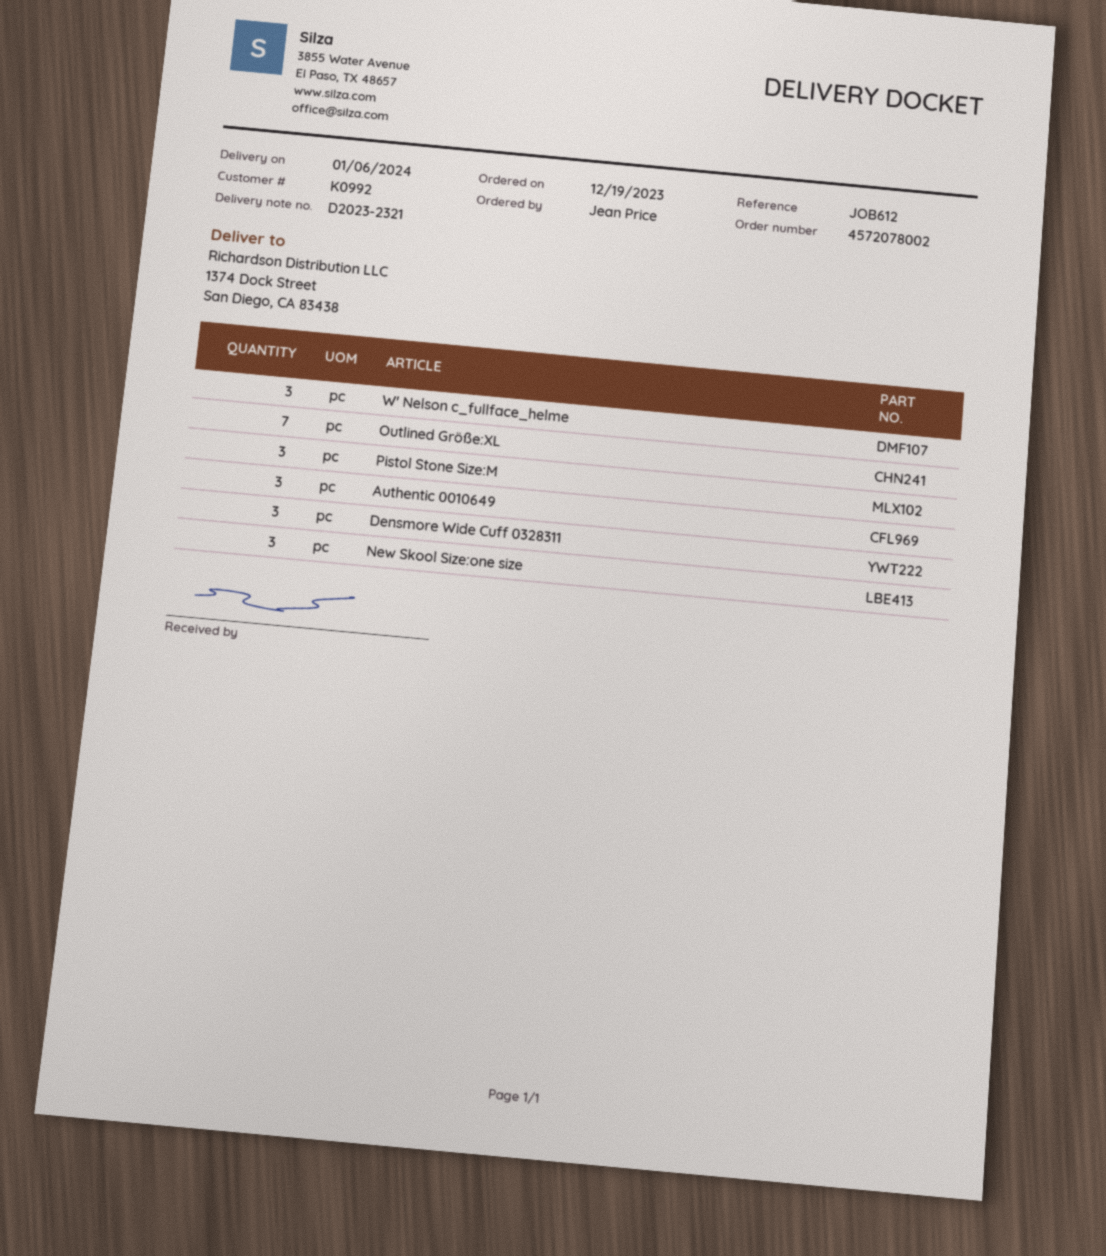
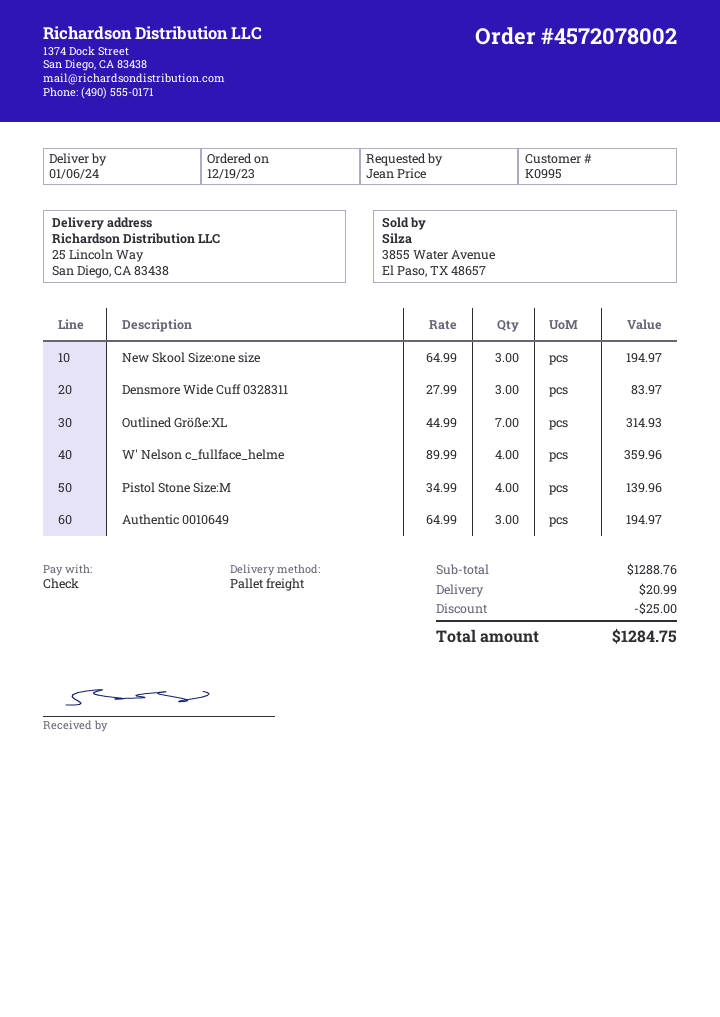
customer number: K0992 -> K0995
ship to: 1374 Dock Street, San Diego, CA 83438 -> 25 Lincoln Way, San Diego, CA 83438
W' Nelson c_fullface_helme: 3 -> 4
Pistol Stone Size:M: 3 -> 4

